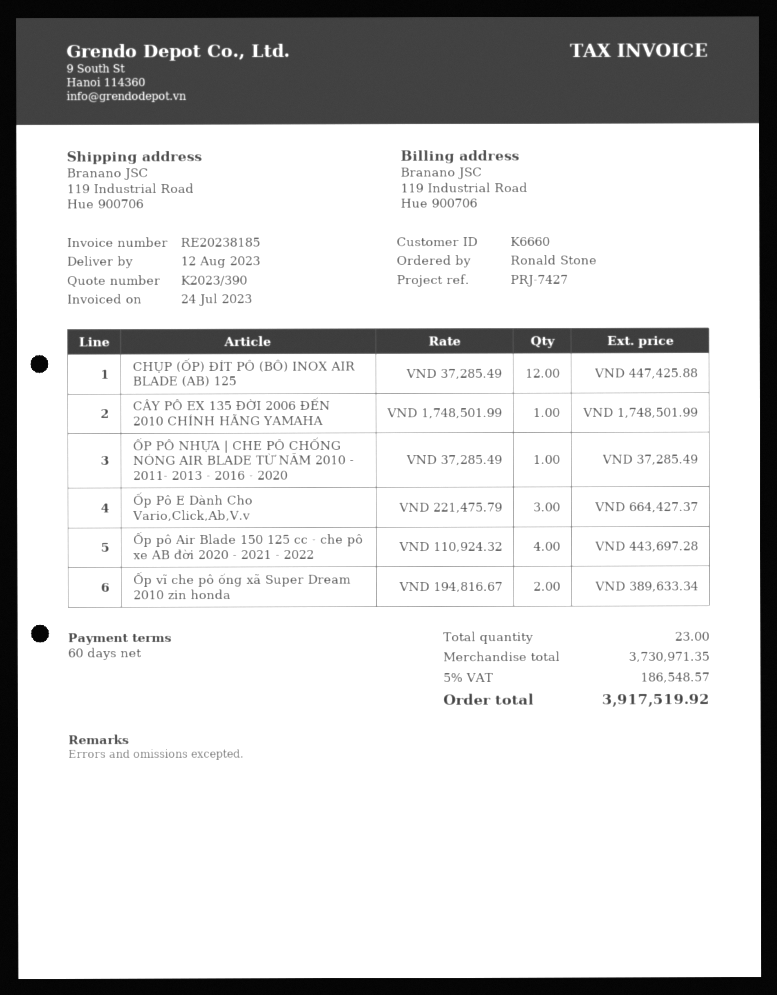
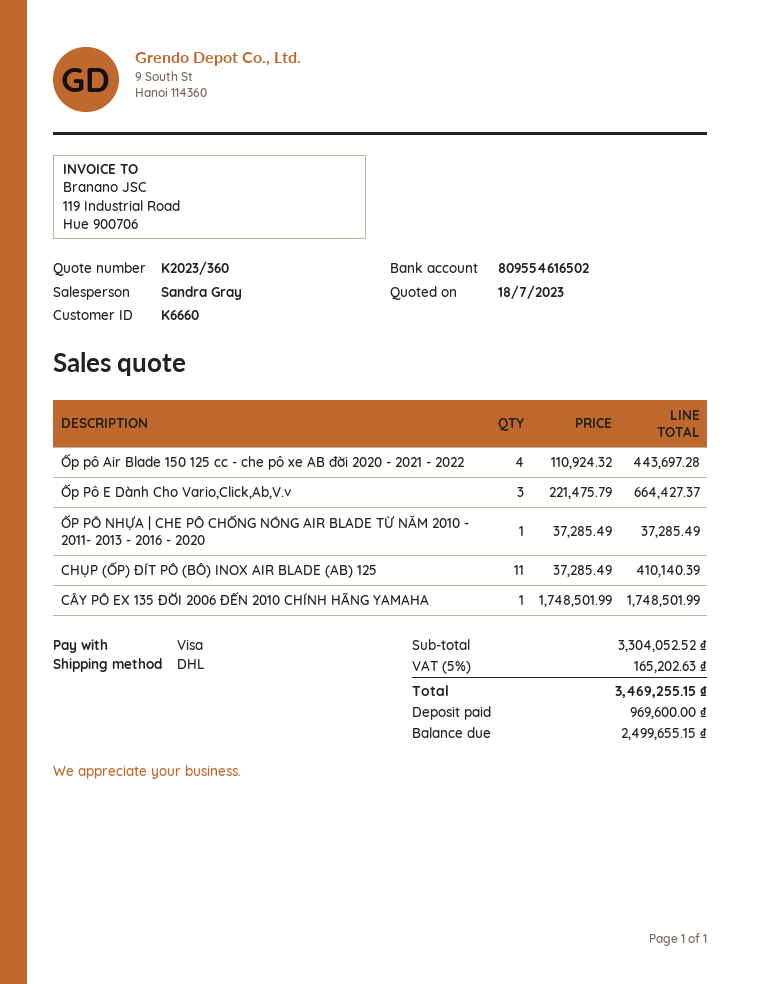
quote number: K2023/390 -> K2023/360
CHỤP (ỐP) ĐÍT PÔ (BÔ) INOX AIR BLADE (AB) 125: 12 x 37285.49 = 447425.88 -> 11 x 37285.49 = 410140.39
Ốp vĩ che pô ống xã Super Dream 2010 zin honda: 2 x 194816.67 = 389633.34 -> none
subtotal: 3730971.35 -> 3304052.52
tax: 5% = 186548.57 -> 5% = 165202.63
total: 3917519.92 -> 3469255.15

